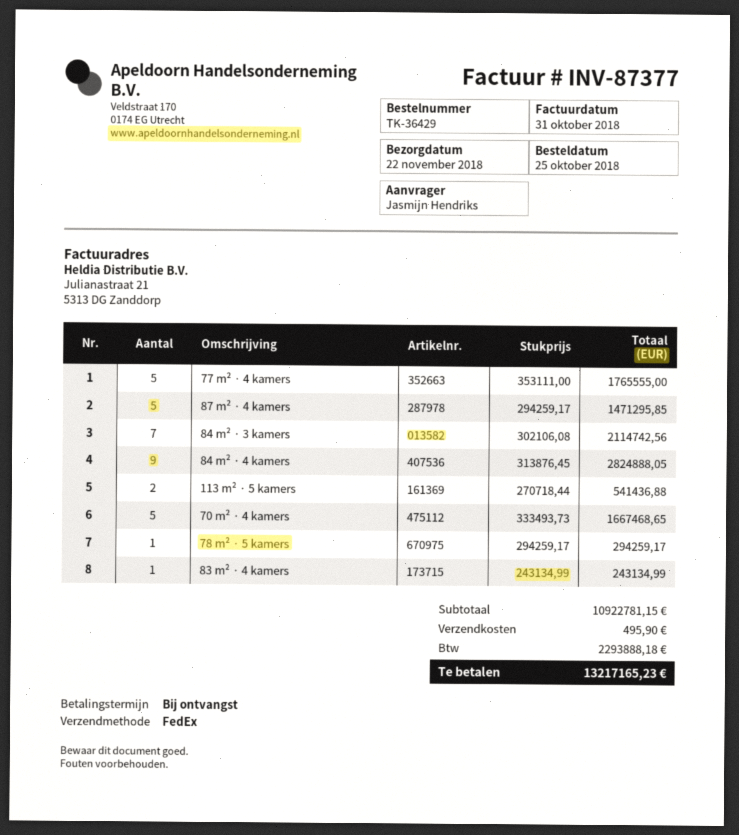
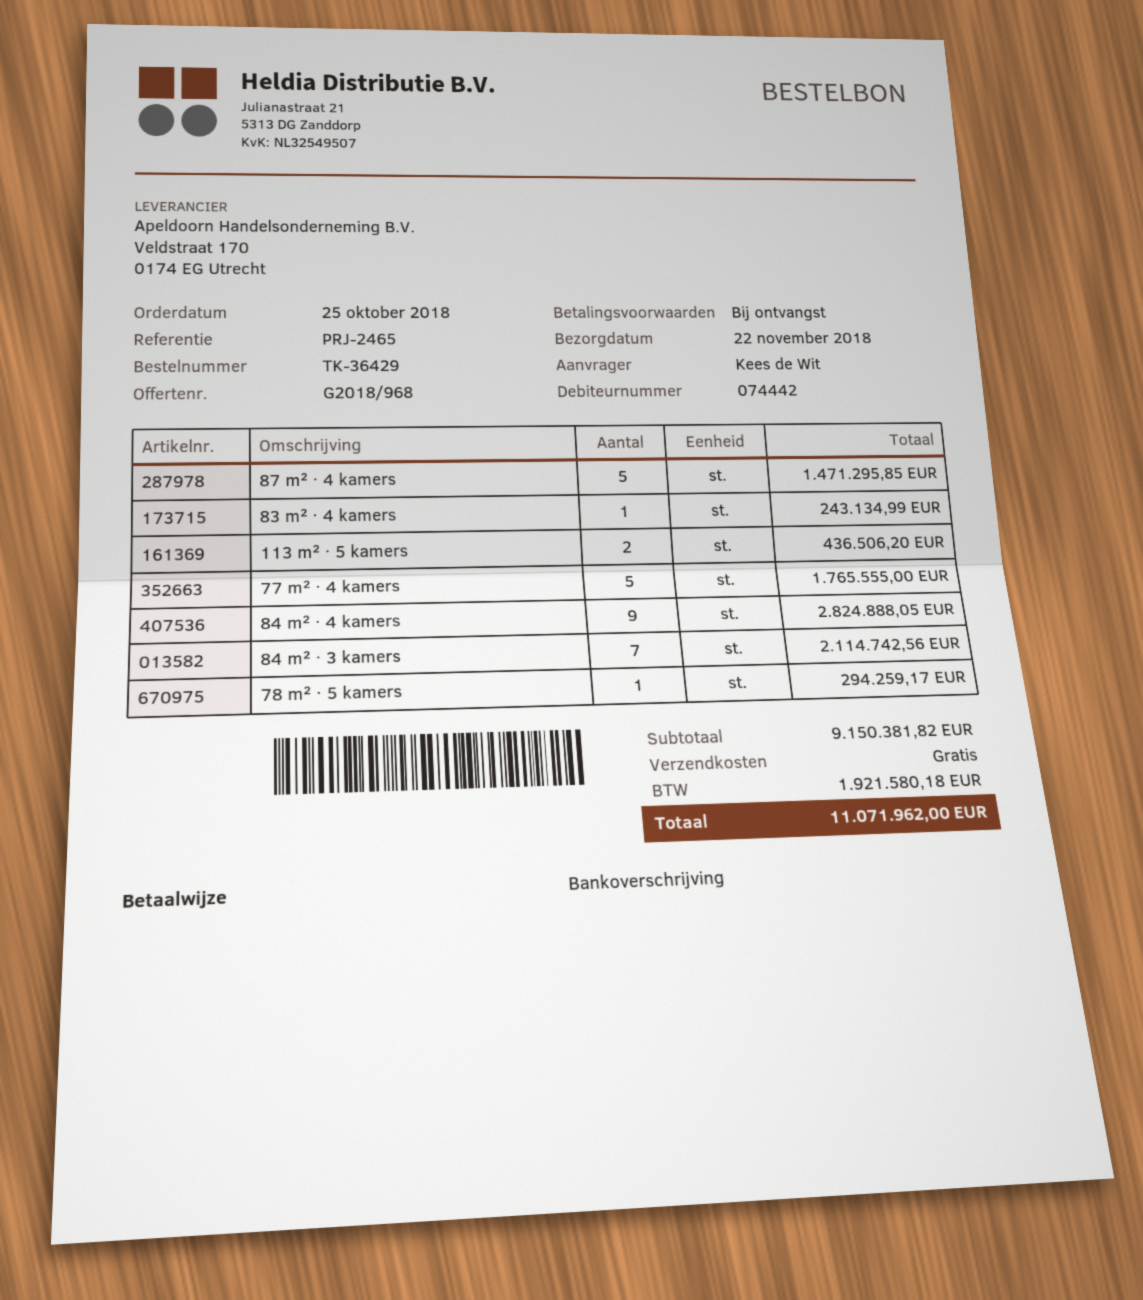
ordered by: Jasmijn Hendriks -> Kees de Wit
113 m² · 5 kamers: 2 for 541436.88 -> 2 for 436506.20
70 m² · 4 kamers: 5 for 1667468.65 -> none
subtotal: 10922781.15 -> 9150381.82
shipping: 495.90 -> 0.00
tax: 2293888.18 -> 1921580.18
total: 13217165.23 -> 11071962.00

